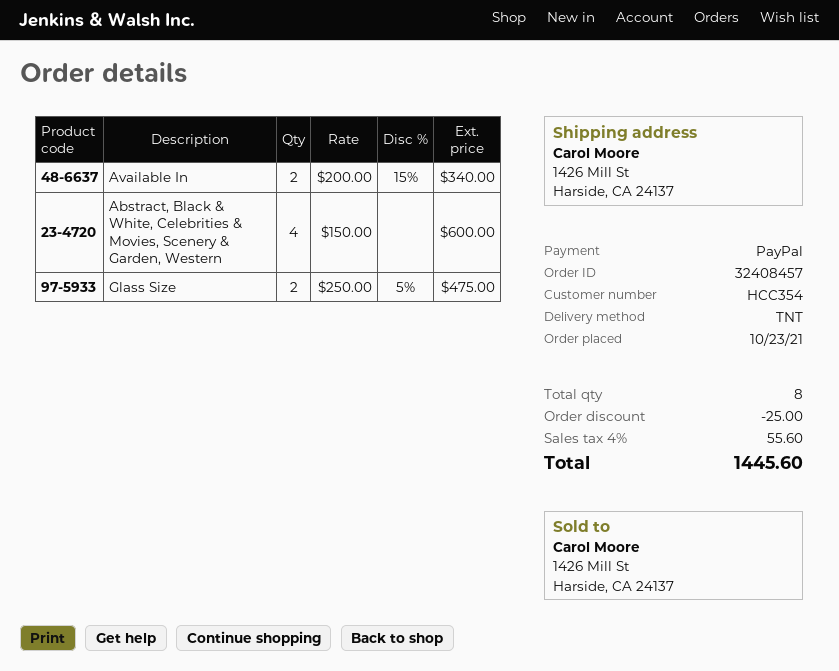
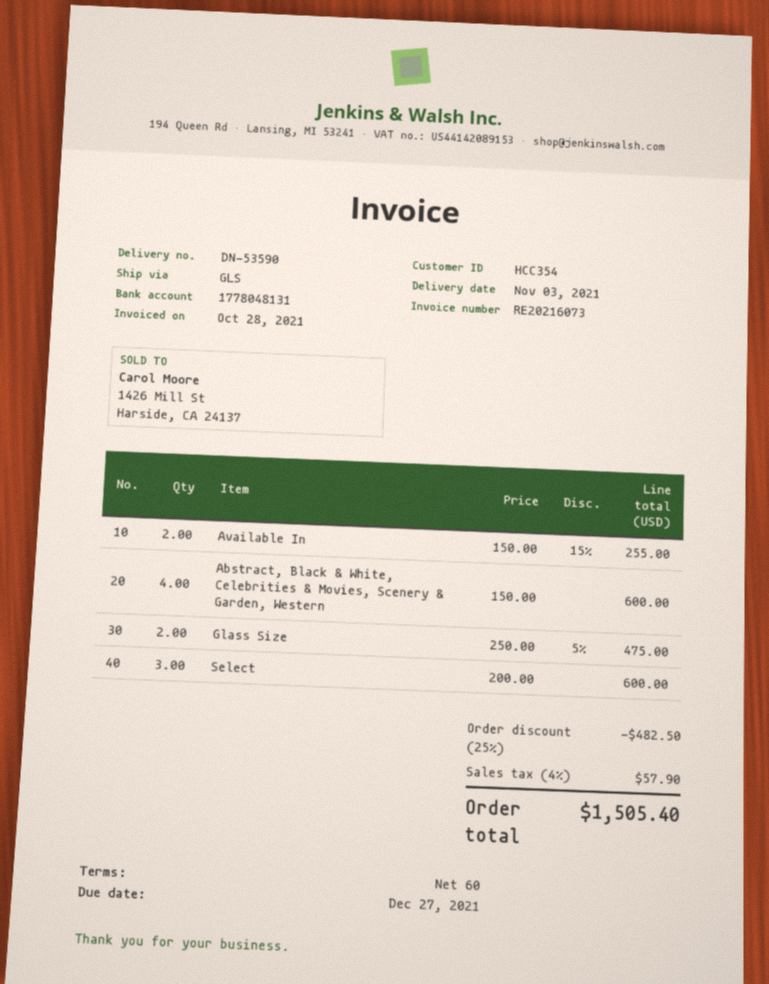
shipping method: TNT -> GLS
Available In: 2 x 200.00 - 15% = 340.00 -> 2 x 150.00 - 15% = 255.00
Select: none -> 3 x 200.00 = 600.00
discount: 25.00 -> 482.50
tax: 4% = 55.60 -> 4% = 57.90
total: 1445.60 -> 1505.40

